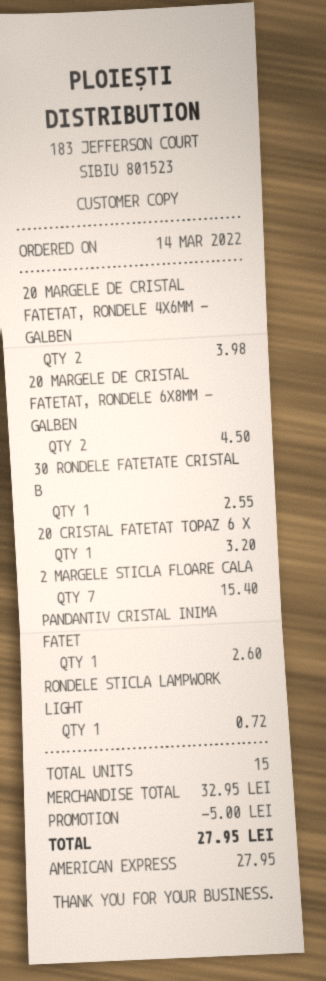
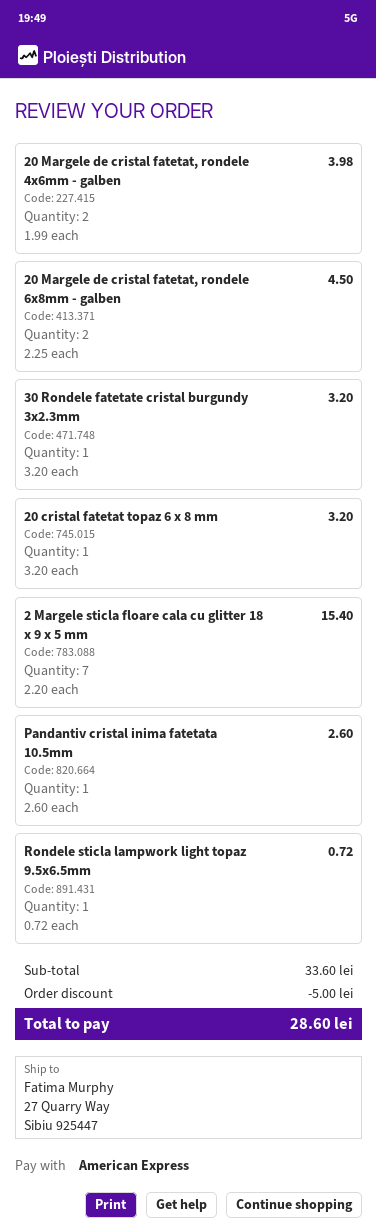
30 RONDELE FATETATE CRISTAL B: 1 for 2.55 -> 1 for 3.20
subtotal: 32.95 -> 33.60
total: 27.95 -> 28.60

